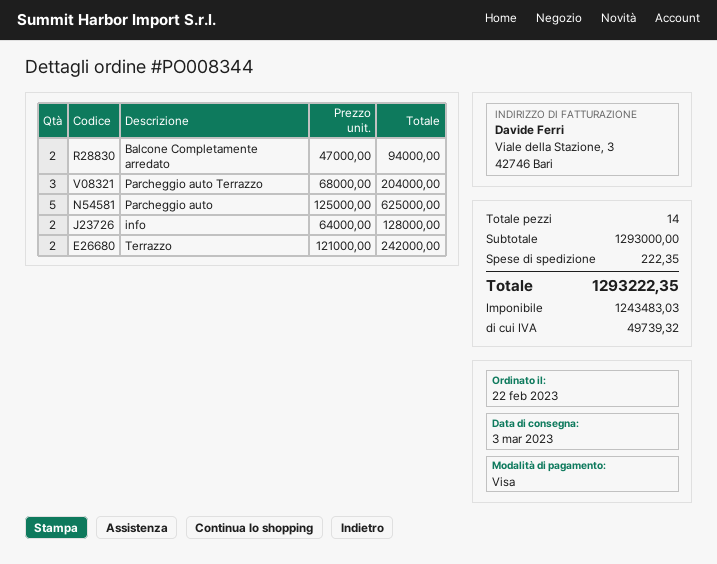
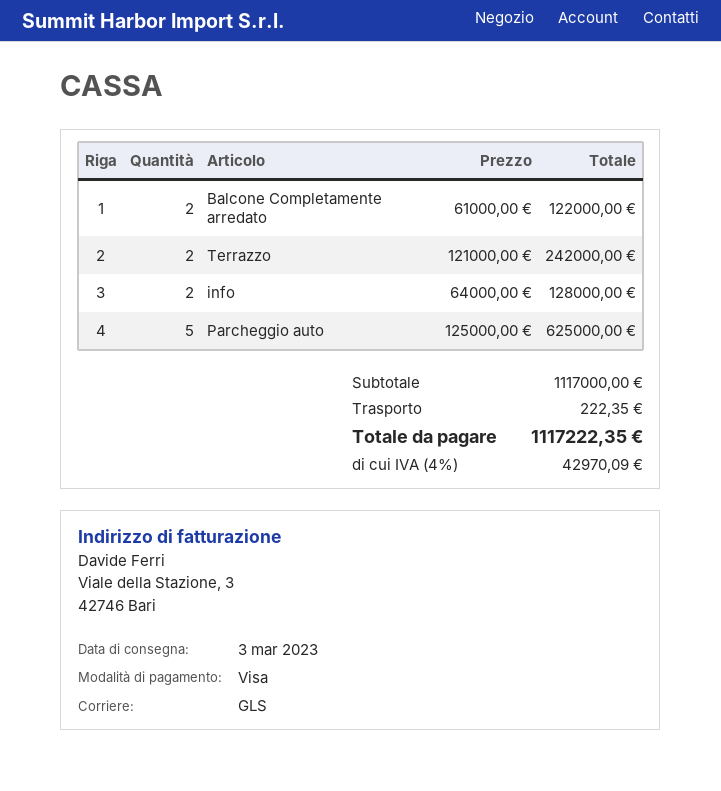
Balcone Completamente arredato: 2 x 47000.00 = 94000.00 -> 2 x 61000.00 = 122000.00
Parcheggio auto Terrazzo: 3 x 68000.00 = 204000.00 -> none
subtotal: 1293000.00 -> 1117000.00
tax: 49739.32 -> 42970.09
total: 1293222.35 -> 1117222.35

